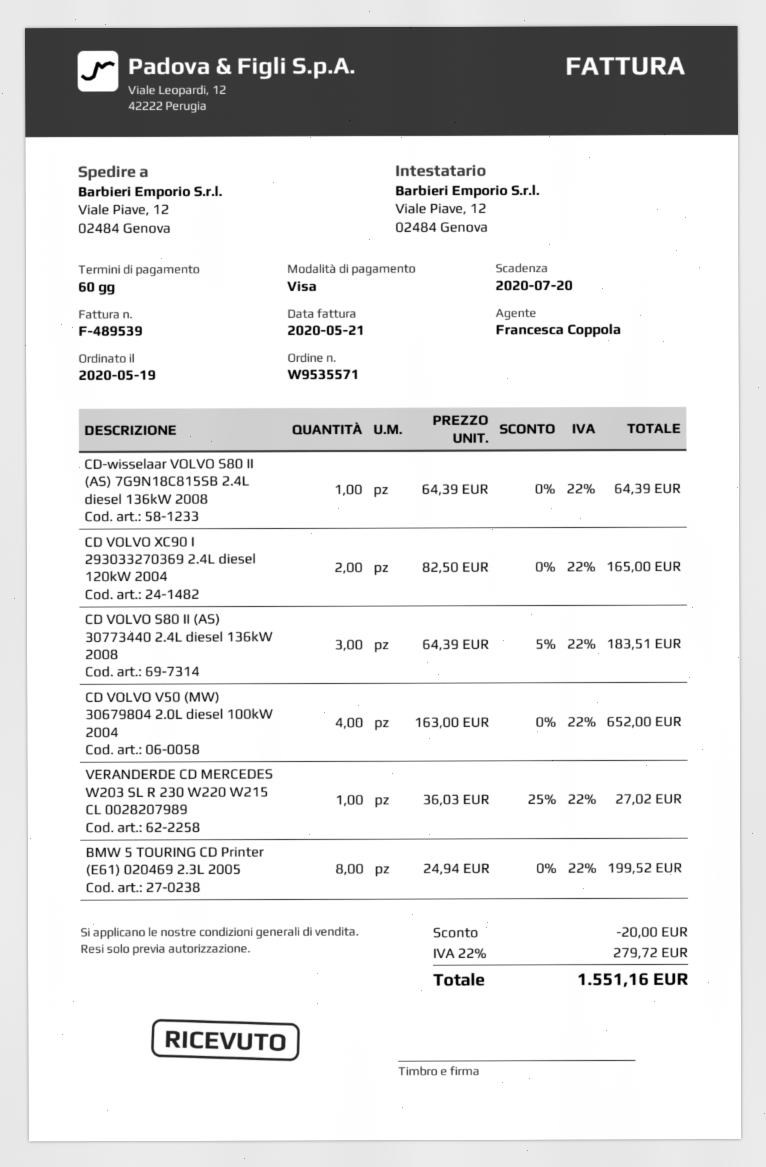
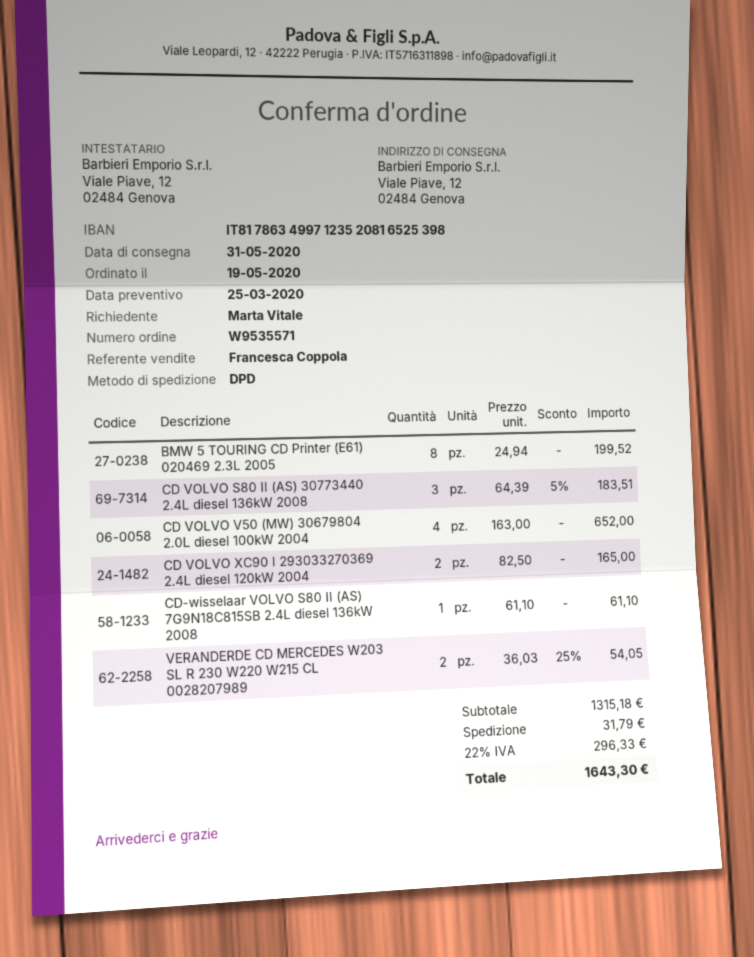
CD-wisselaar VOLVO S80 II (AS) 7G9N18C815SB 2.4L diesel 136kW 2008: 1 x 64.39 = 64.39 -> 1 x 61.10 = 61.10
VERANDERDE CD MERCEDES W203 SL R 230 W220 W215 CL 0028207989: 1 x 36.03 - 25% = 27.02 -> 2 x 36.03 - 25% = 54.05
discount: 20.00 -> none
shipping: none -> 31.79
tax: 22% = 279.72 -> 22% = 296.33
total: 1551.16 -> 1643.30

